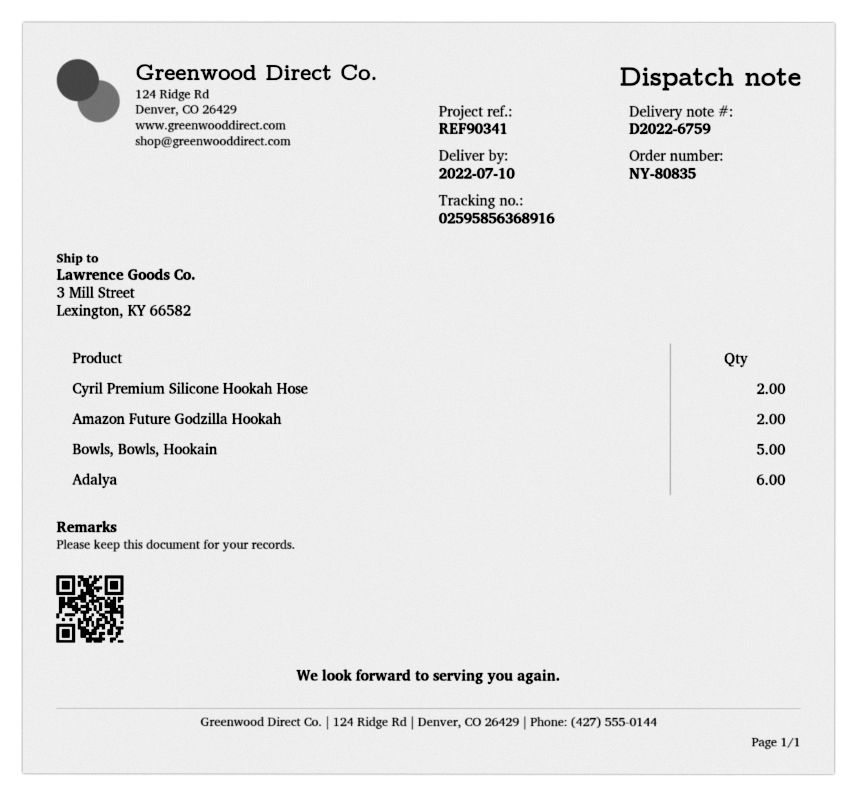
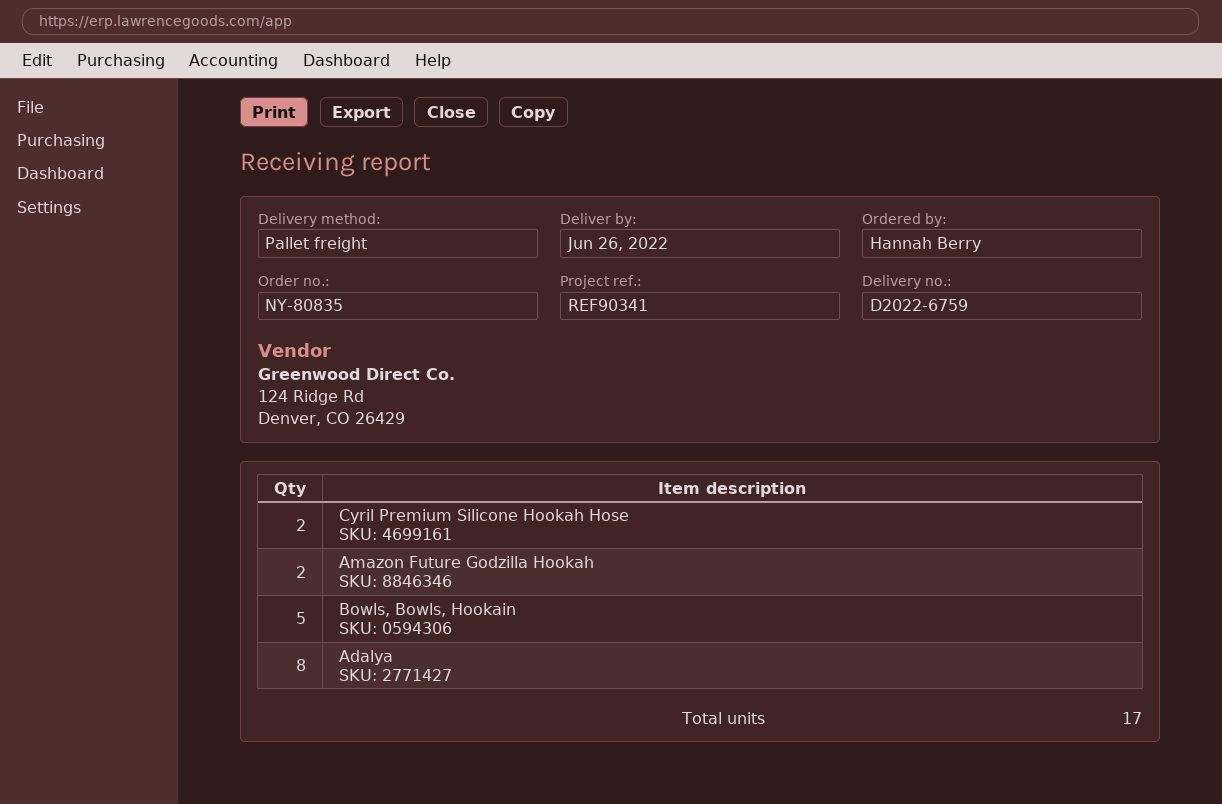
delivery date: 2022-07-10 -> 2022-06-26
Adalya: 6 -> 8

